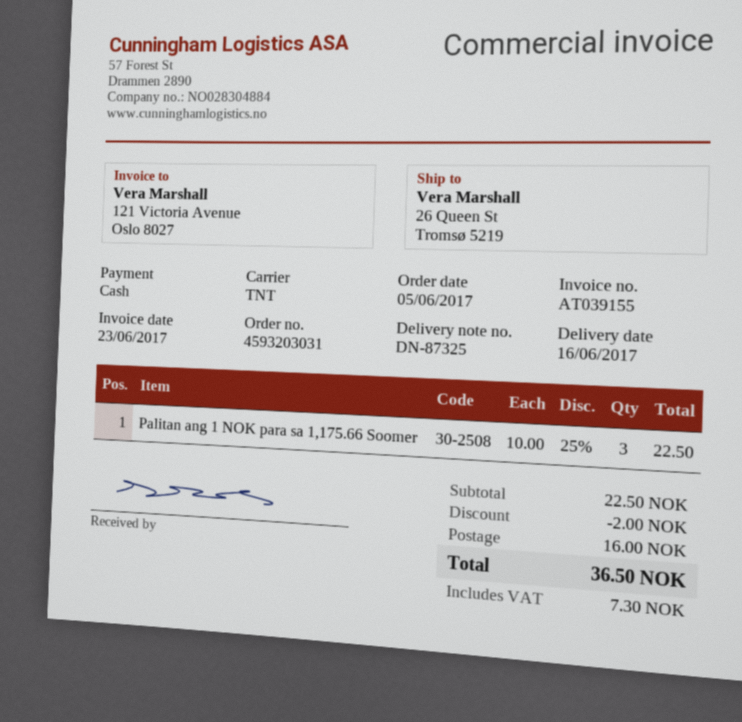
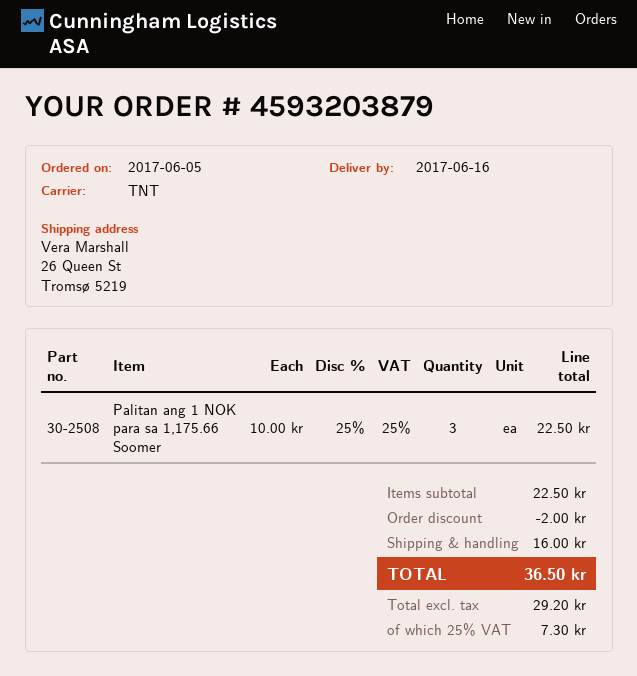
order number: 4593203031 -> 4593203879

